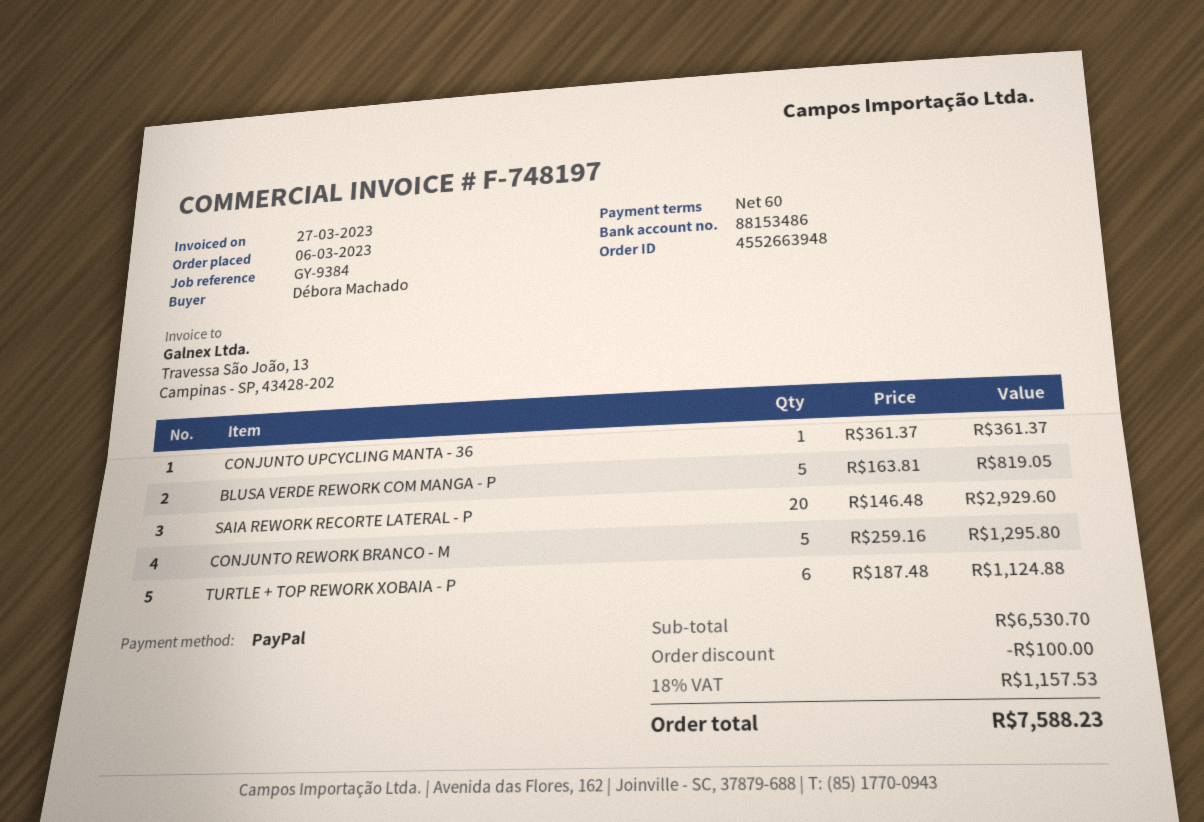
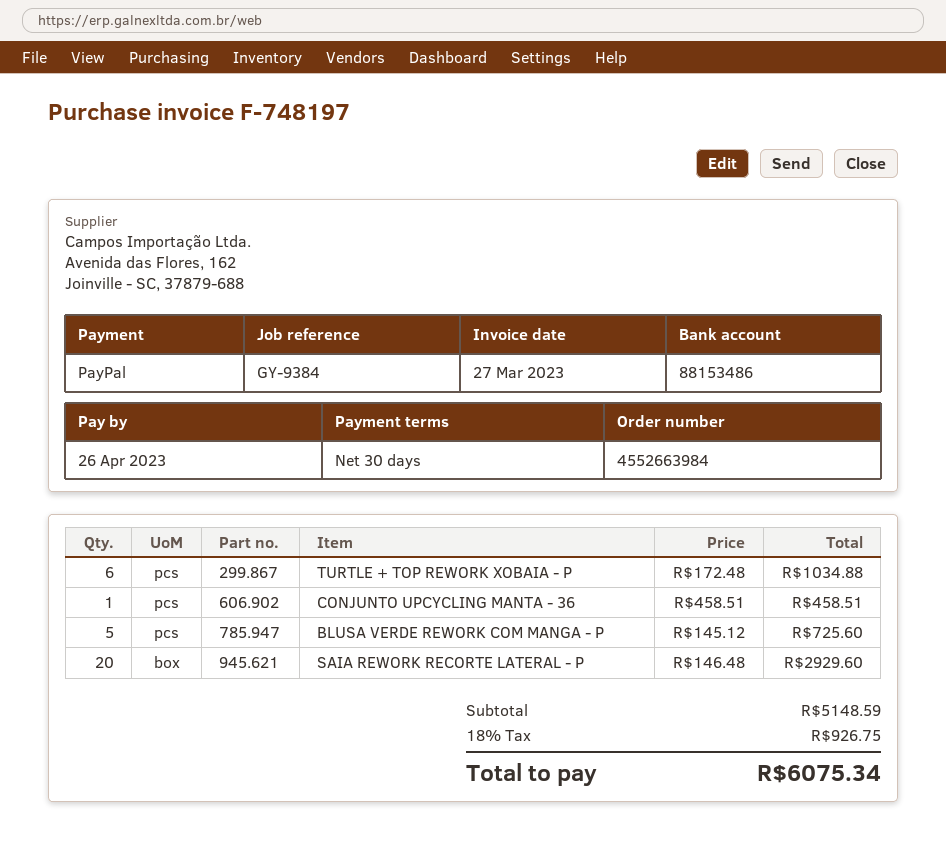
order number: 4552663948 -> 4552663984
payment terms: 60 days -> 30 days
CONJUNTO UPCYCLING MANTA - 36: 1 x 361.37 = 361.37 -> 1 x 458.51 = 458.51
BLUSA VERDE REWORK COM MANGA - P: 5 x 163.81 = 819.05 -> 5 x 145.12 = 725.60
CONJUNTO REWORK BRANCO - M: 5 x 259.16 = 1295.80 -> none
TURTLE + TOP REWORK XOBAIA - P: 6 x 187.48 = 1124.88 -> 6 x 172.48 = 1034.88
subtotal: 6530.70 -> 5148.59
discount: 100.00 -> none
tax: 18% = 1157.53 -> 18% = 926.75
total: 7588.23 -> 6075.34

